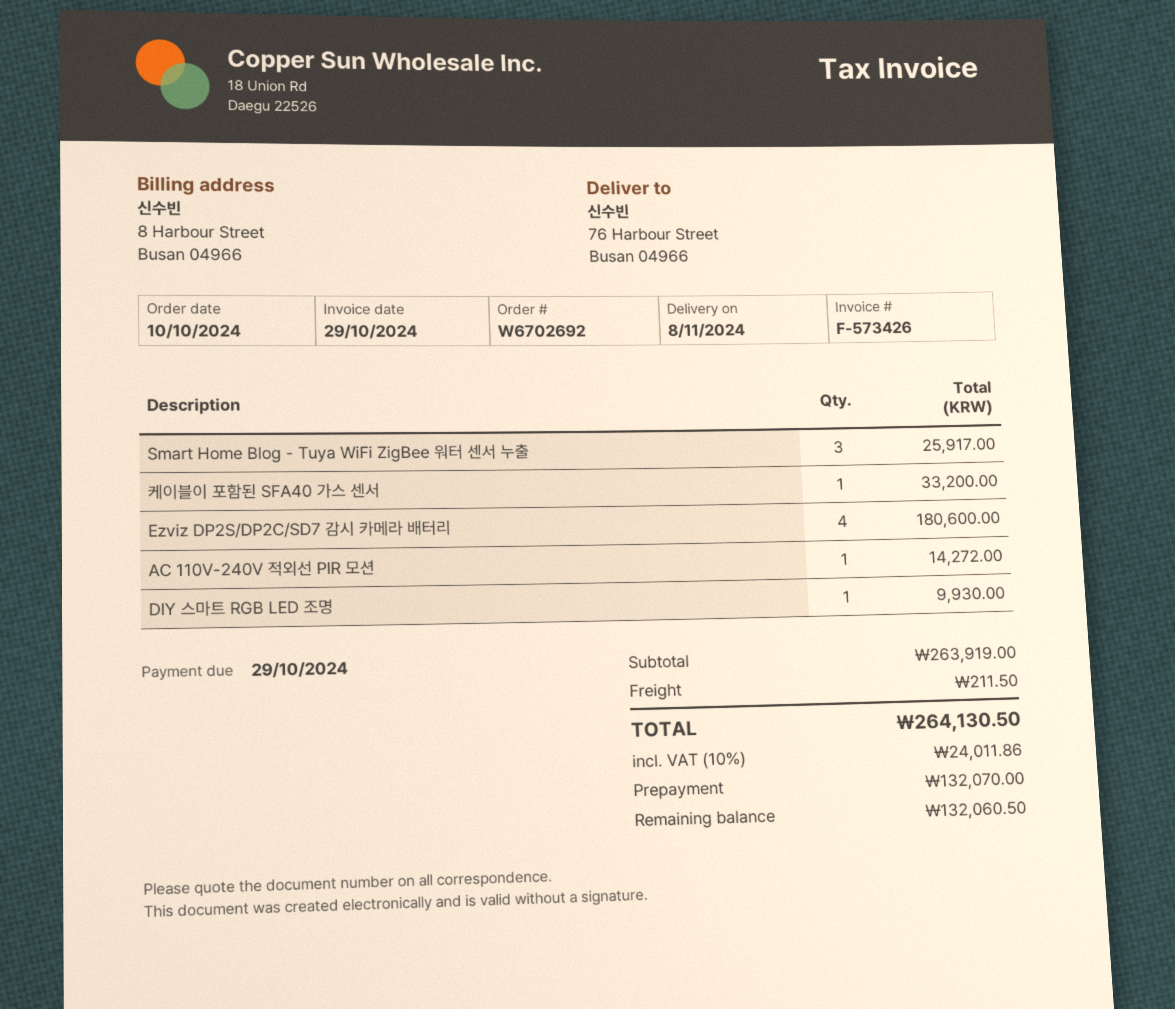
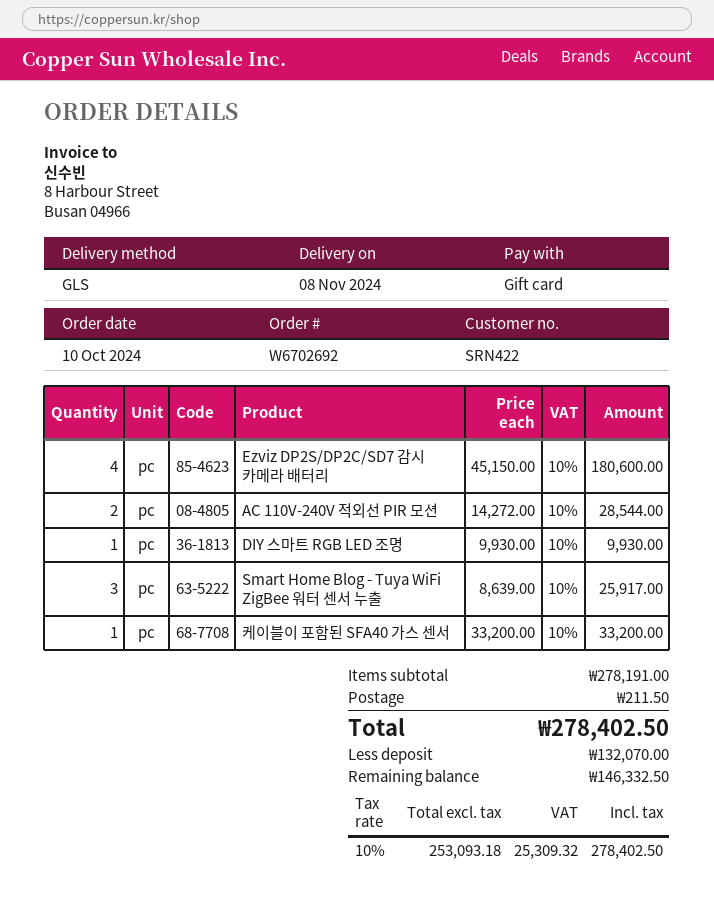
AC 110V‑240V 적외선 PIR 모션: 1 for 14272.00 -> 2 for 28544.00
subtotal: 263919.00 -> 278191.00
tax: 10% = 24011.86 -> 10% = 25309.32
total: 264130.50 -> 278402.50
balance: 132060.50 -> 146332.50

